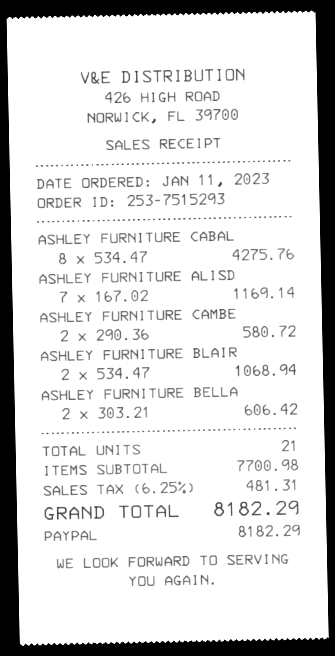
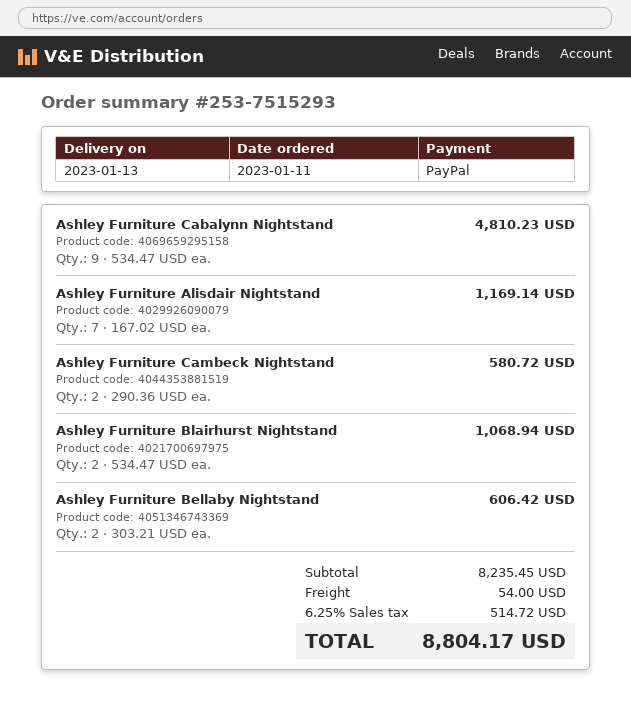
ASHLEY FURNITURE CABAL: 8 x 534.47 = 4275.76 -> 9 x 534.47 = 4810.23
subtotal: 7700.98 -> 8235.45
shipping: none -> 54.00
tax: 6.25% = 481.31 -> 6.25% = 514.72
total: 8182.29 -> 8804.17

